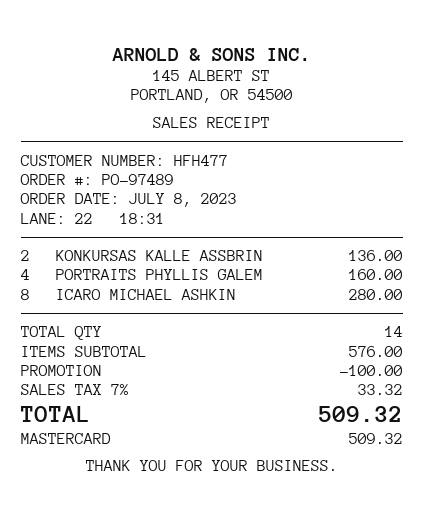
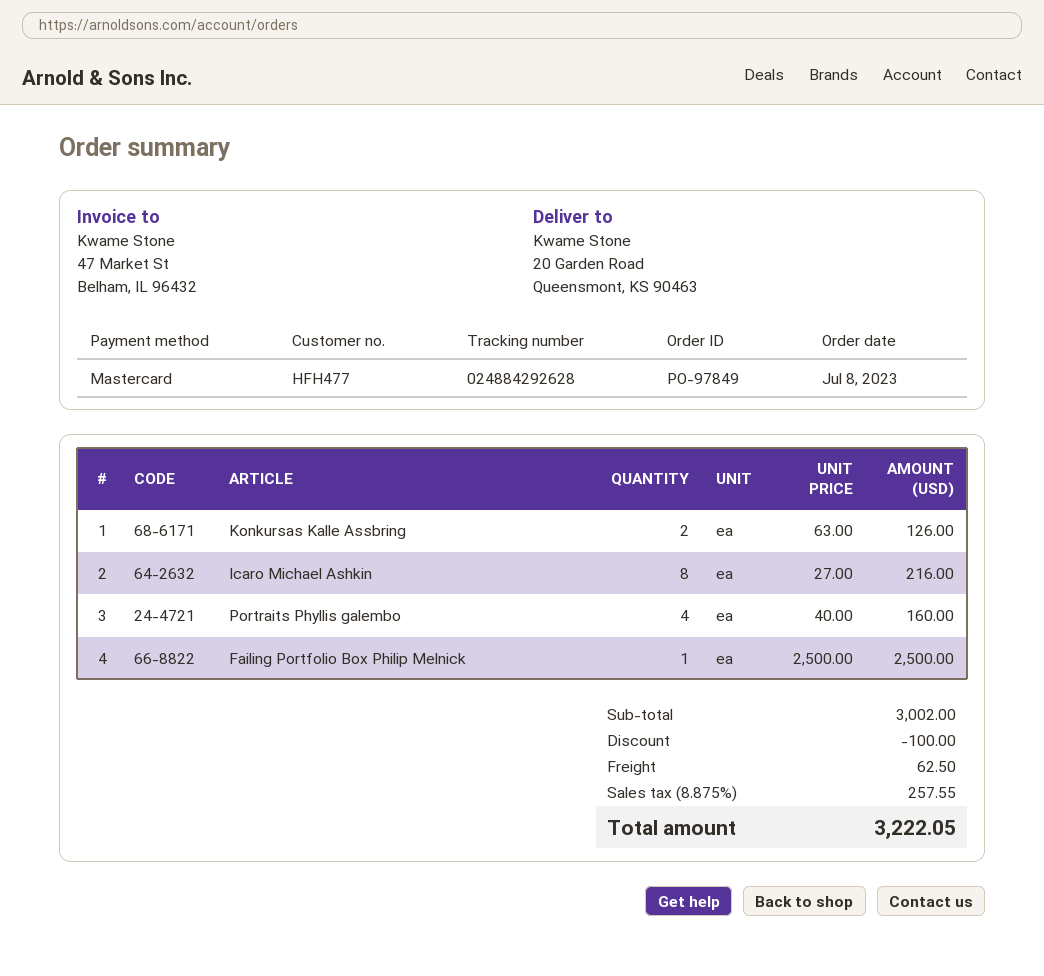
order number: PO-97489 -> PO-97849
KONKURSAS KALLE ASSBRIN: 2 for 136.00 -> 2 for 126.00
ICARO MICHAEL ASHKIN: 8 for 280.00 -> 8 for 216.00
Failing Portfolio Box Philip Melnick: none -> 1 for 2500.00
subtotal: 576.00 -> 3002.00
shipping: none -> 62.50
tax: 7% = 33.32 -> 8.875% = 257.55
total: 509.32 -> 3222.05

